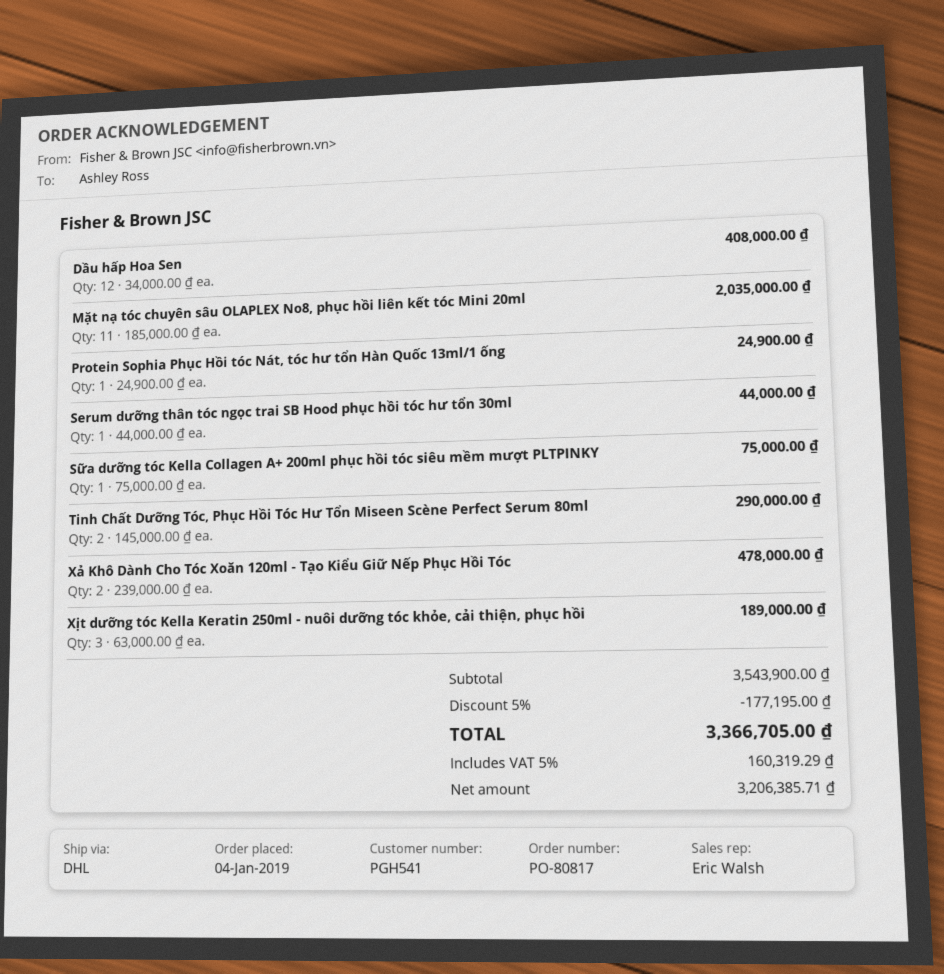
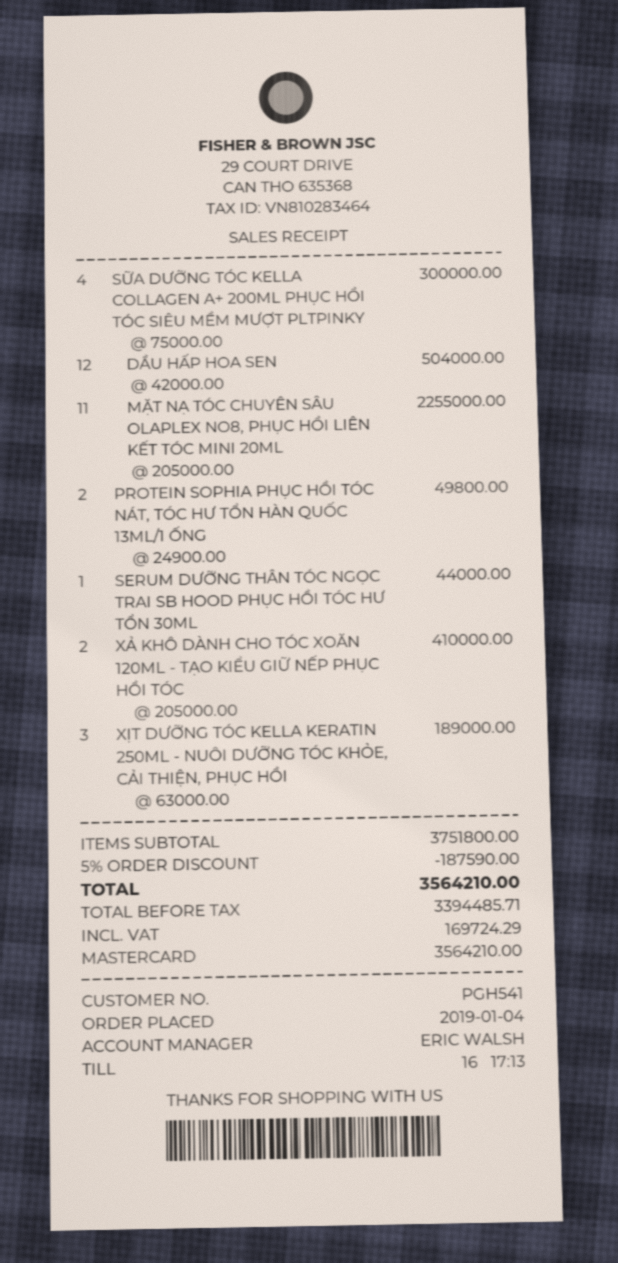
Dầu hấp Hoa Sen: 12 x 34000.00 = 408000.00 -> 12 x 42000.00 = 504000.00
Mặt nạ tóc chuyên sâu OLAPLEX No8, phục hồi liên kết tóc Mini 20ml: 11 x 185000.00 = 2035000.00 -> 11 x 205000.00 = 2255000.00
Protein Sophia Phục Hồi tóc Nát, tóc hư tổn Hàn Quốc 13ml/1 ống: 1 x 24900.00 = 24900.00 -> 2 x 24900.00 = 49800.00
Sữa dưỡng tóc Kella Collagen A+ 200ml phục hồi tóc siêu mềm mượt PLTPINKY: 1 x 75000.00 = 75000.00 -> 4 x 75000.00 = 300000.00
Tinh Chất Dưỡng Tóc, Phục Hồi Tóc Hư Tổn Miseen Scène Perfect Serum 80ml: 2 x 145000.00 = 290000.00 -> none
Xả Khô Dành Cho Tóc Xoăn 120ml - Tạo Kiểu Giữ Nếp Phục Hồi Tóc: 2 x 239000.00 = 478000.00 -> 2 x 205000.00 = 410000.00
subtotal: 3543900.00 -> 3751800.00
discount: 5% = 177195.00 -> 5% = 187590.00
net: 3206385.71 -> 3394485.71
tax: 160319.29 -> 169724.29
total: 3366705.00 -> 3564210.00

